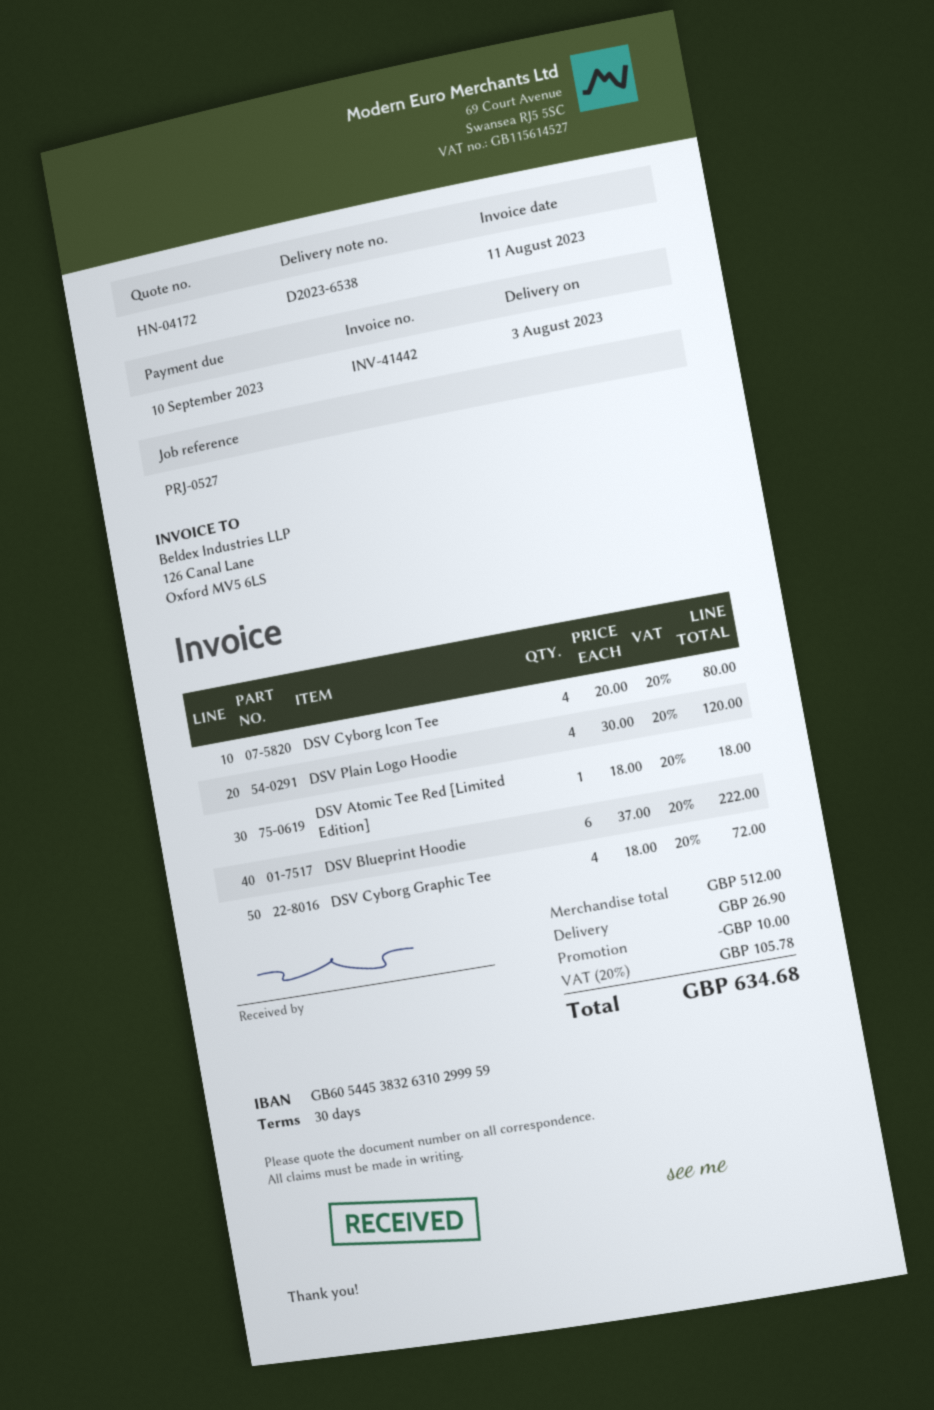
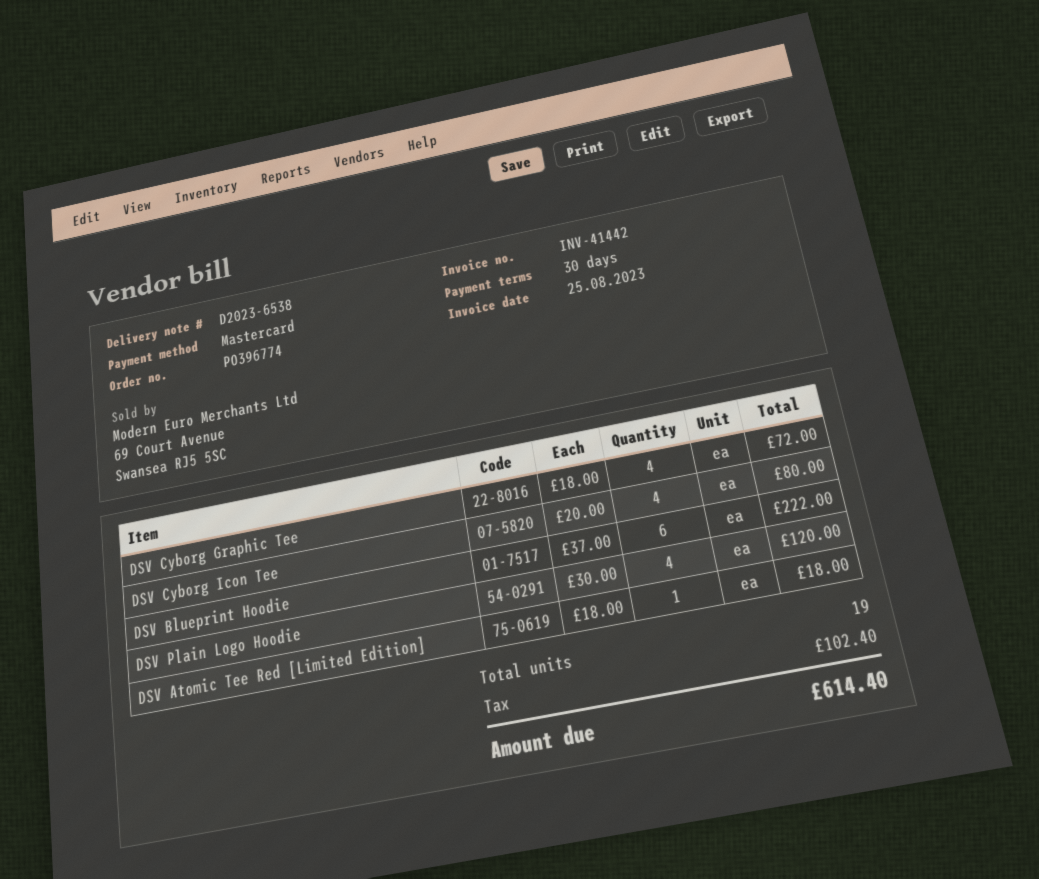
invoice date: 2023-08-11 -> 2023-08-25
discount: 10.00 -> none
shipping: 26.90 -> none
tax: 105.78 -> 102.40
total: 634.68 -> 614.40

